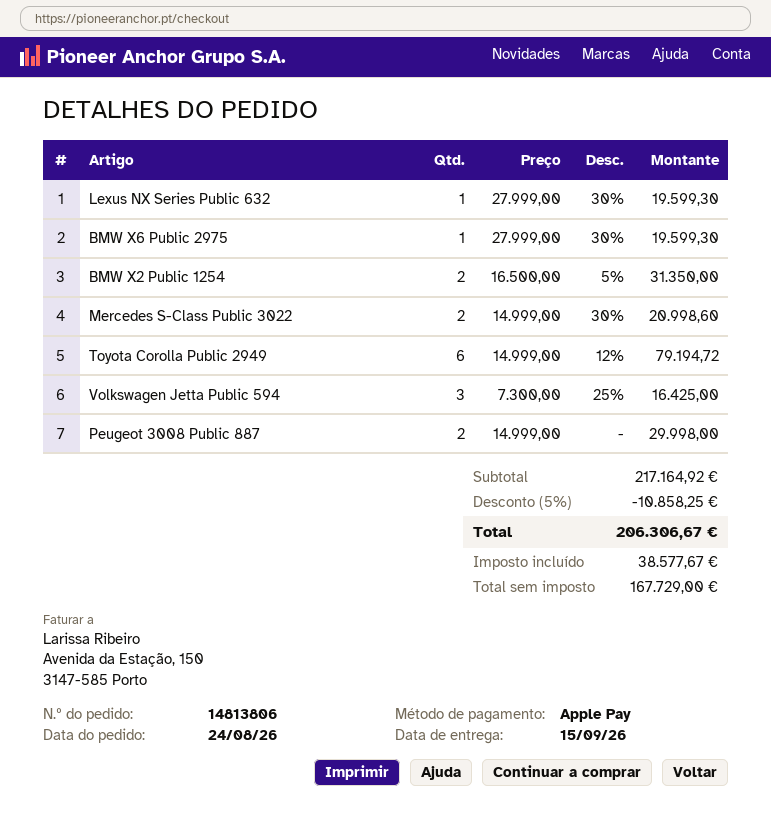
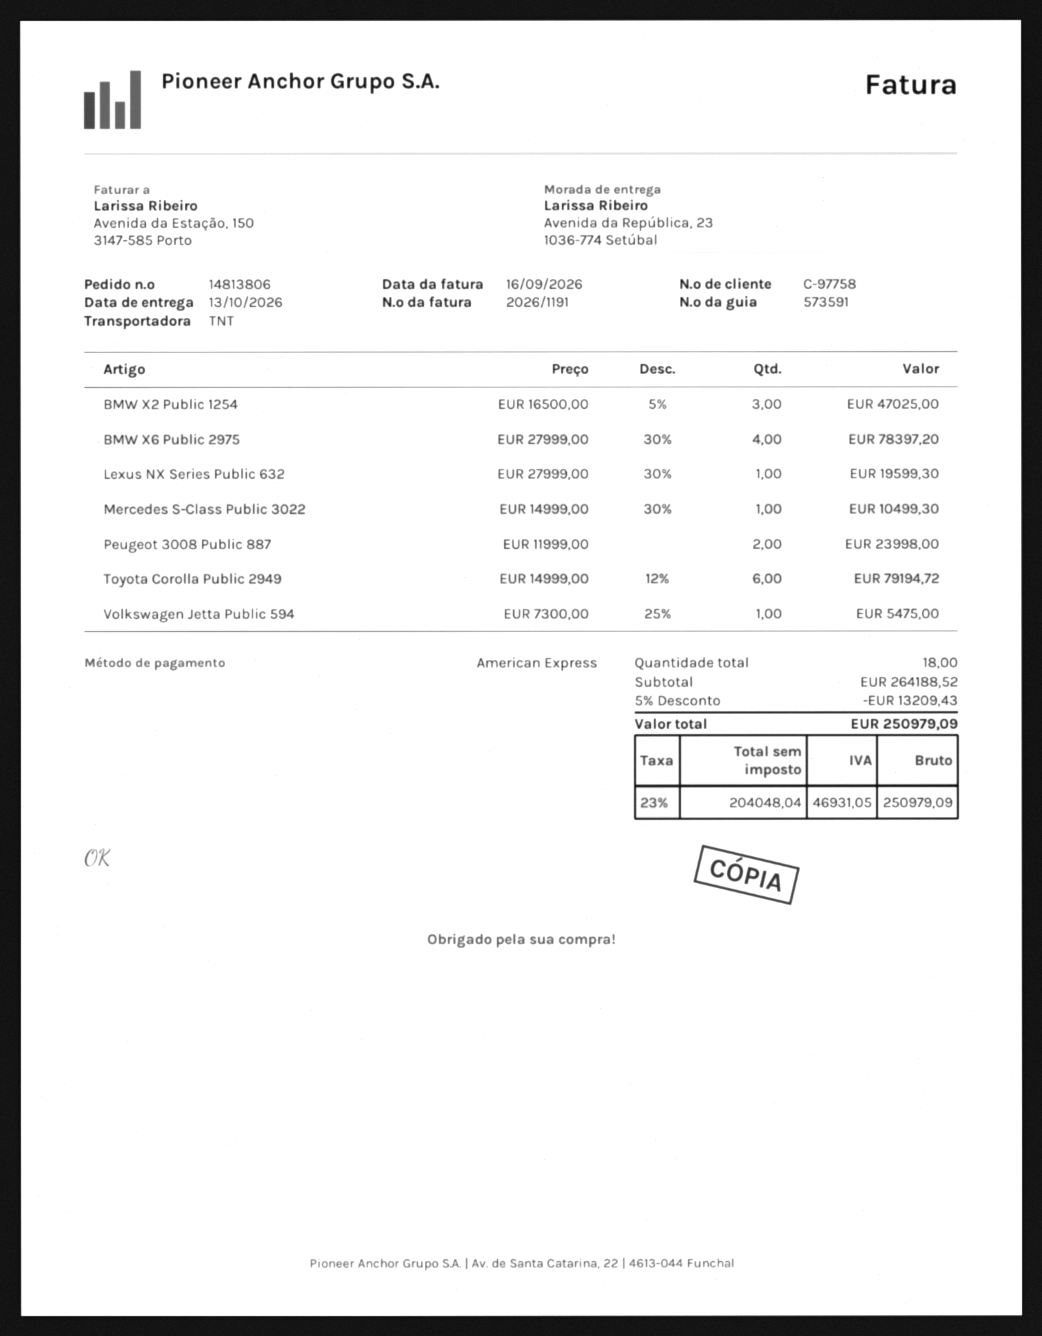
delivery date: 2026-09-15 -> 2026-10-13
payment method: Apple Pay -> American Express
BMW X6 Public 2975: 1 x 27999.00 - 30% = 19599.30 -> 4 x 27999.00 - 30% = 78397.20
BMW X2 Public 1254: 2 x 16500.00 - 5% = 31350.00 -> 3 x 16500.00 - 5% = 47025.00
Mercedes S-Class Public 3022: 2 x 14999.00 - 30% = 20998.60 -> 1 x 14999.00 - 30% = 10499.30
Volkswagen Jetta Public 594: 3 x 7300.00 - 25% = 16425.00 -> 1 x 7300.00 - 25% = 5475.00
Peugeot 3008 Public 887: 2 x 14999.00 = 29998.00 -> 2 x 11999.00 = 23998.00
subtotal: 217164.92 -> 264188.52
discount: 5% = 10858.25 -> 5% = 13209.43
net: 167729.00 -> 204048.04
tax: 38577.67 -> 46931.05
total: 206306.67 -> 250979.09

